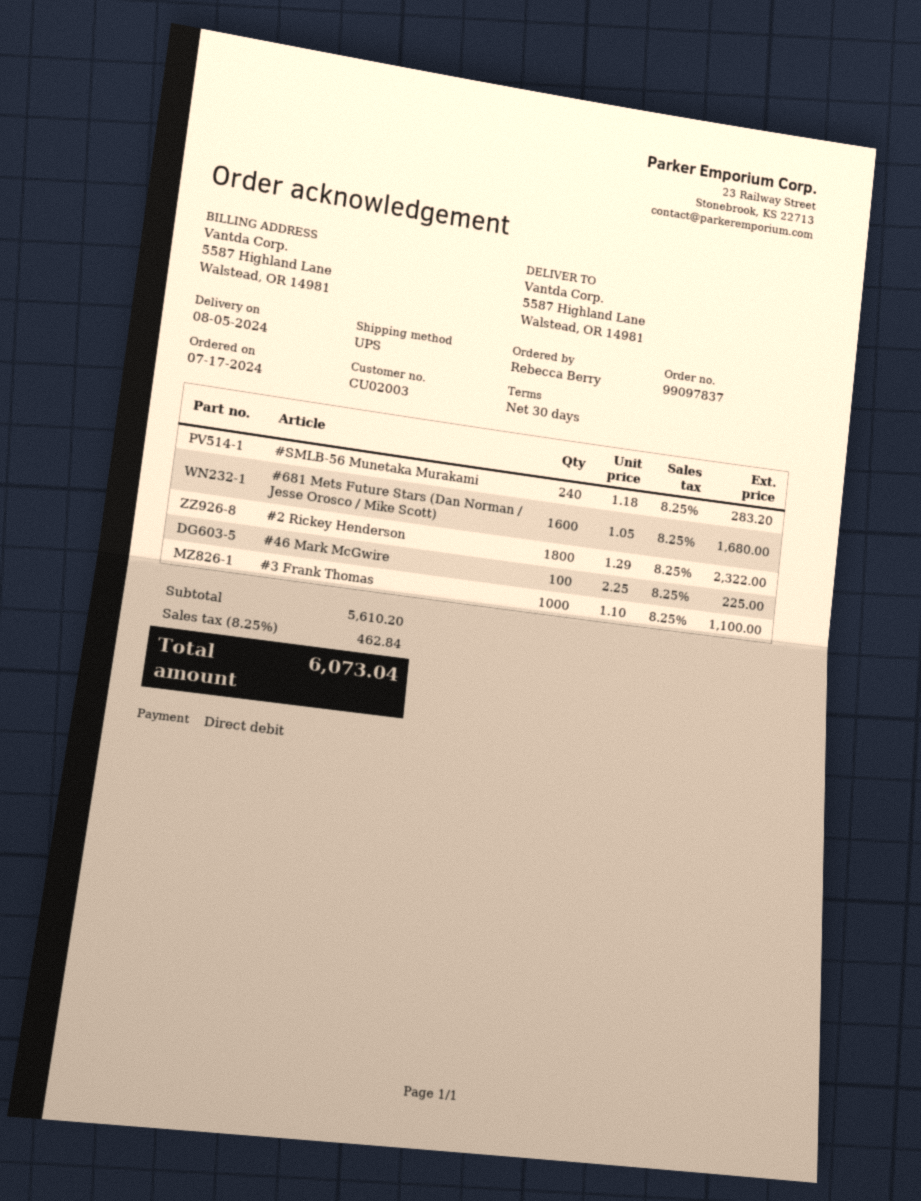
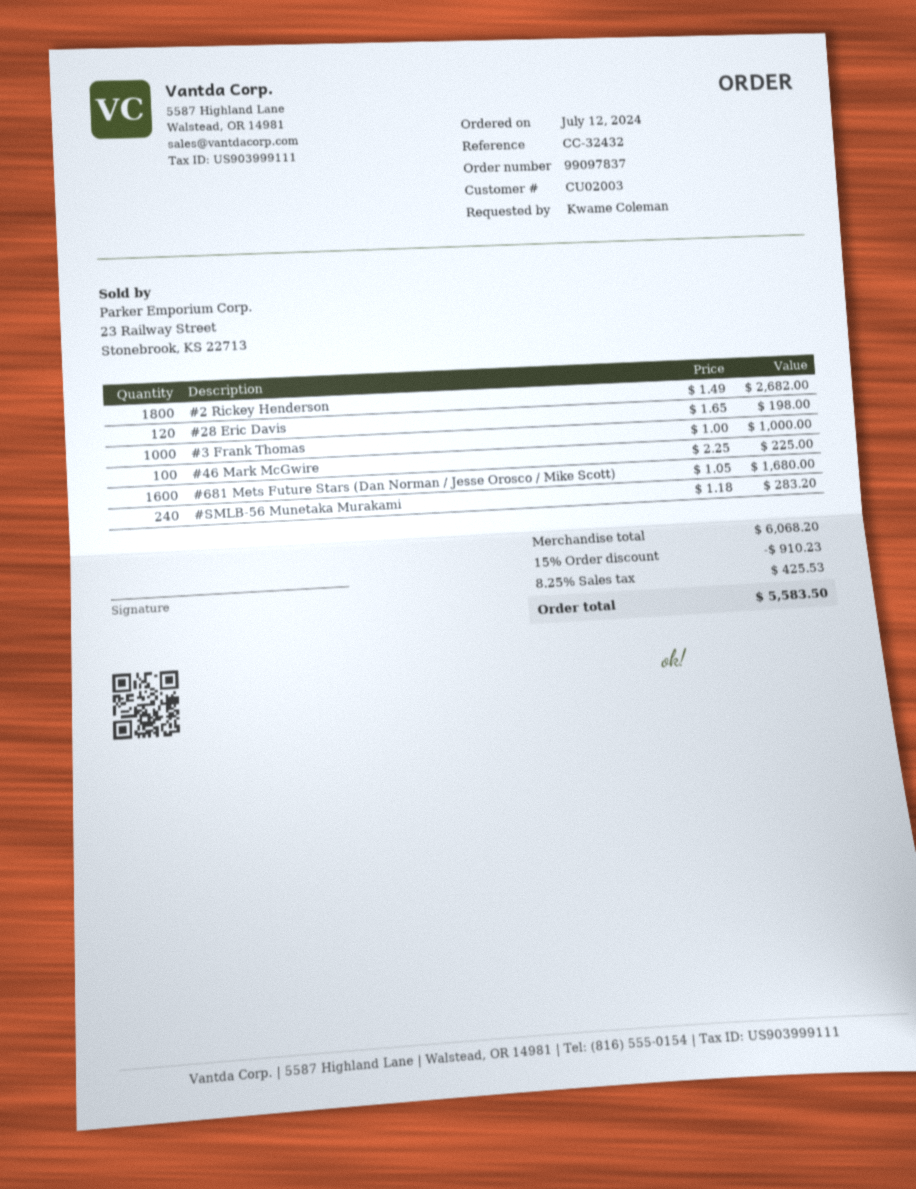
order date: 2024-07-17 -> 2024-07-12
ordered by: Rebecca Berry -> Kwame Coleman
#2 Rickey Henderson: 1800 x 1.29 = 2322.00 -> 1800 x 1.49 = 2682.00
#3 Frank Thomas: 1000 x 1.10 = 1100.00 -> 1000 x 1.00 = 1000.00
#28 Eric Davis: none -> 120 x 1.65 = 198.00
subtotal: 5610.20 -> 6068.20
discount: none -> 15% = 910.23
tax: 8.25% = 462.84 -> 8.25% = 425.53
total: 6073.04 -> 5583.50

